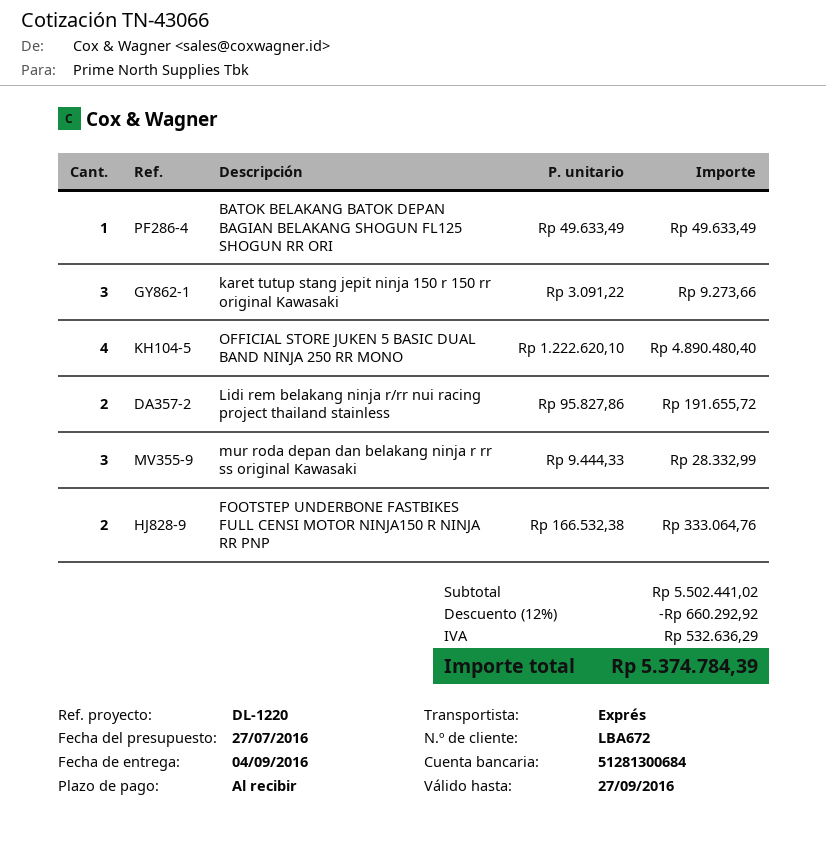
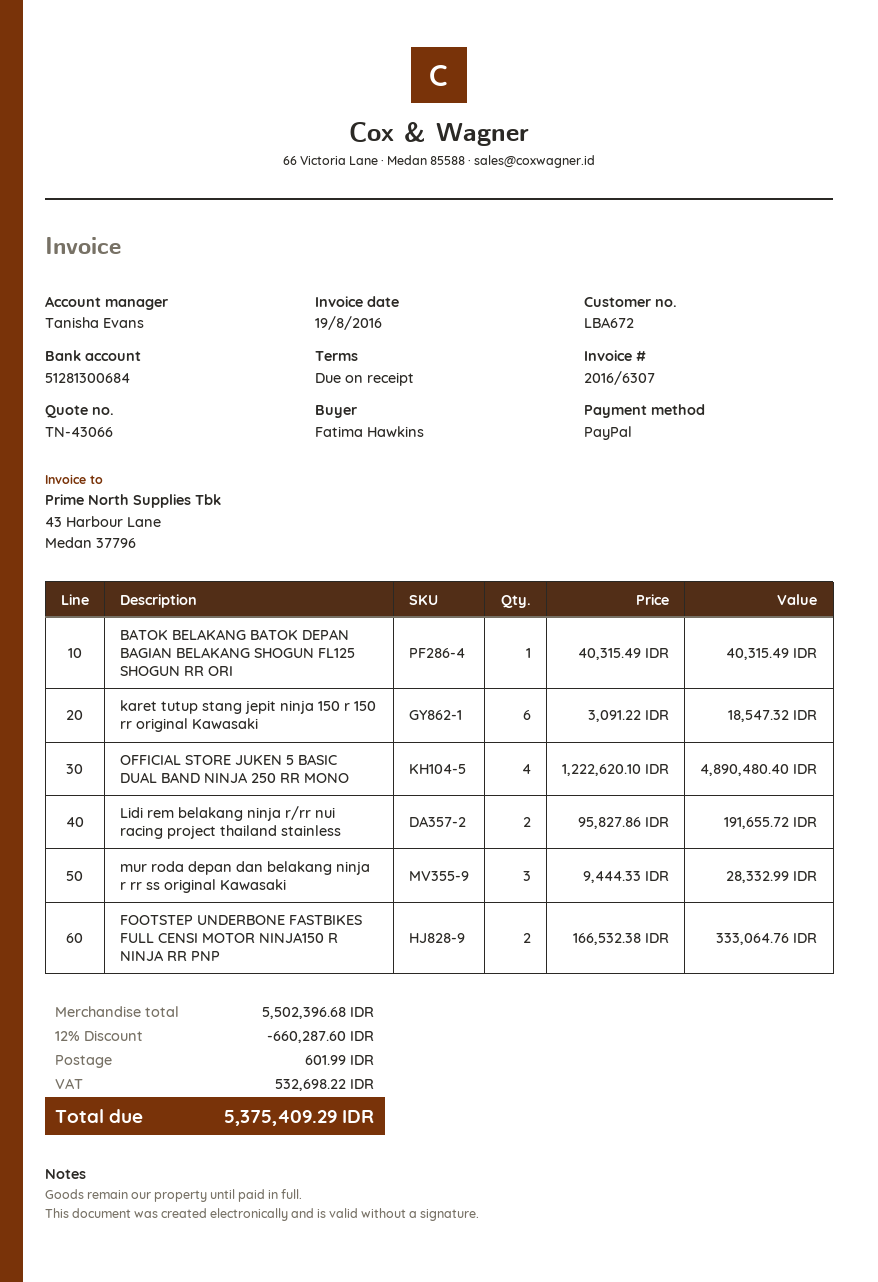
BATOK BELAKANG BATOK DEPAN BAGIAN BELAKANG SHOGUN FL125 SHOGUN RR ORI: 1 x 49633.49 = 49633.49 -> 1 x 40315.49 = 40315.49
karet tutup stang jepit ninja 150 r 150 rr original Kawasaki: 3 x 3091.22 = 9273.66 -> 6 x 3091.22 = 18547.32
subtotal: 5502441.02 -> 5502396.68
discount: 12% = 660292.92 -> 12% = 660287.60
shipping: none -> 601.99
tax: 532636.29 -> 532698.22
total: 5374784.39 -> 5375409.29

